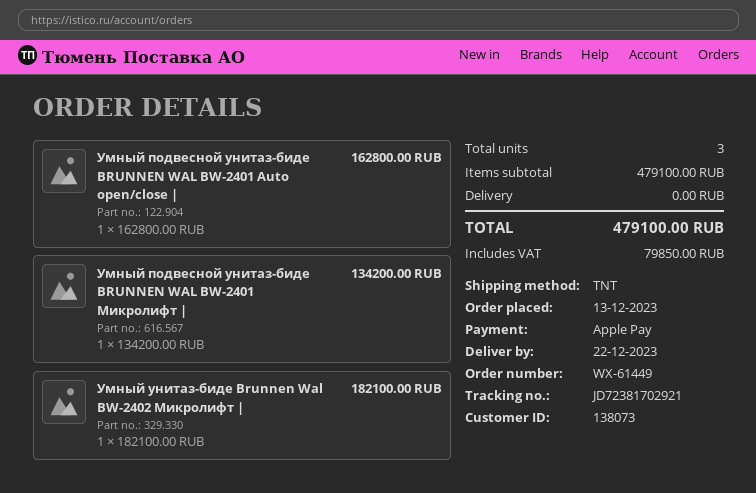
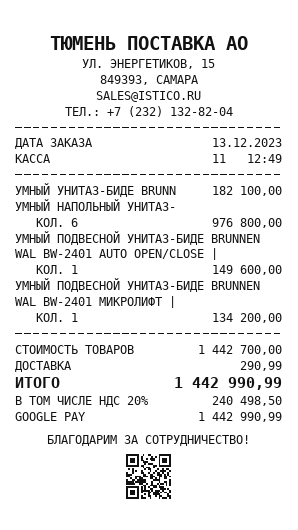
payment method: Apple Pay -> Google Pay
Умный подвесной унитаз-биде BRUNNEN WAL BW-2401 Auto open/close |: 1 for 162800.00 -> 1 for 149600.00
УМНЫЙ НАПОЛЬНЫЙ УНИТАЗ-: none -> 6 for 976800.00
subtotal: 479100.00 -> 1442700.00
shipping: 0.00 -> 290.99
tax: 79850.00 -> 240498.50
total: 479100.00 -> 1442990.99

